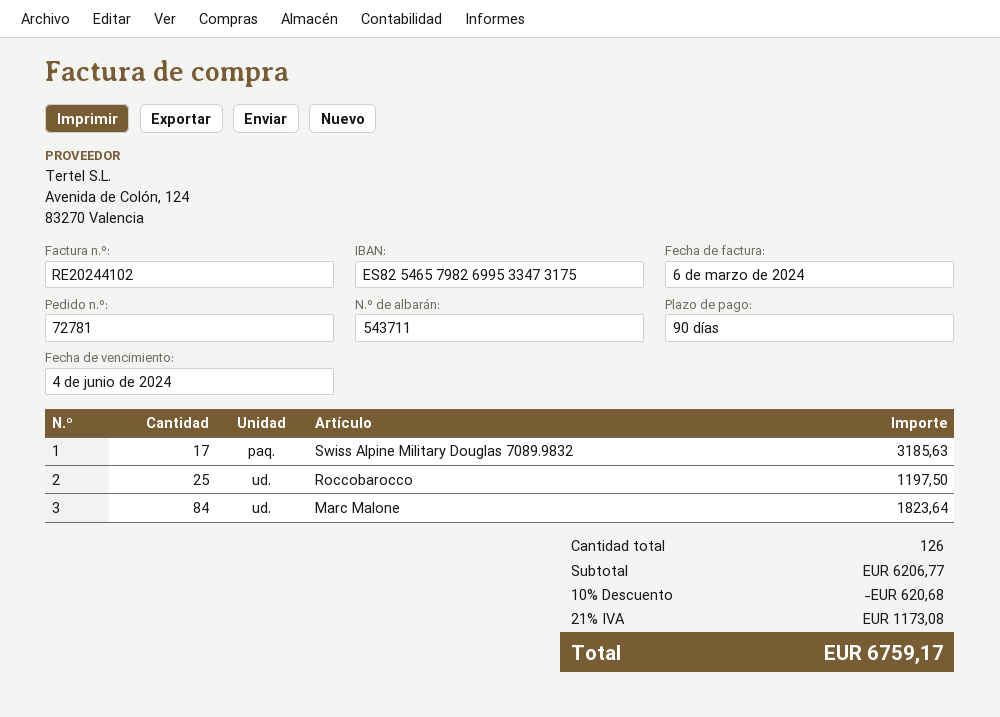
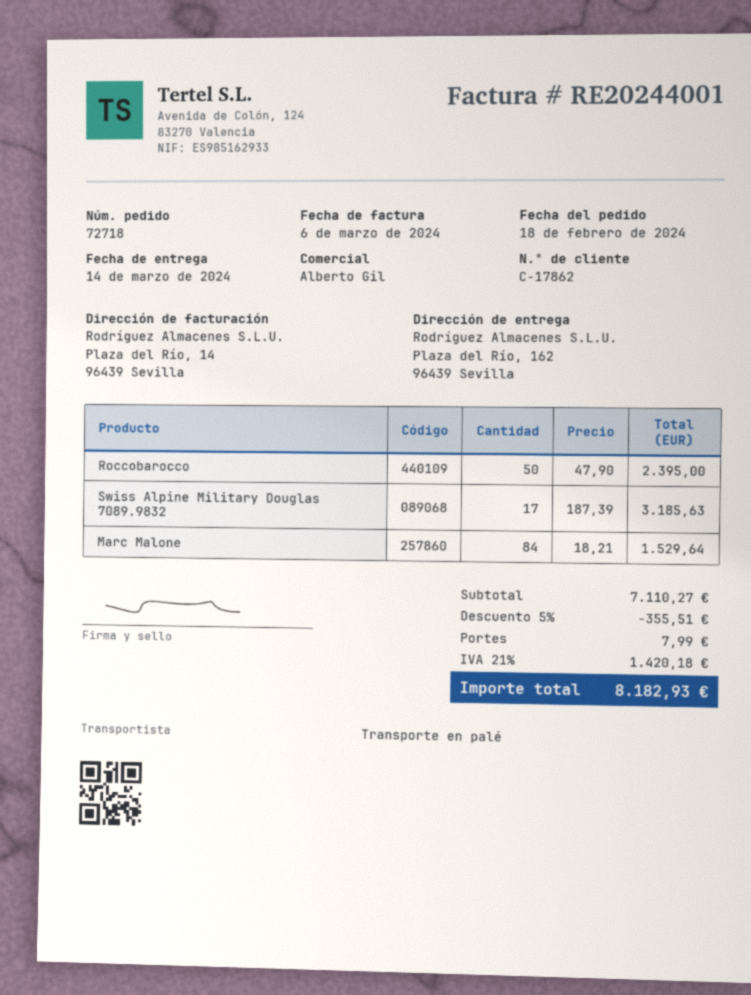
order number: 72781 -> 72718
invoice number: RE20244102 -> RE20244001
Roccobarocco: 25 for 1197.50 -> 50 for 2395.00
Marc Malone: 84 for 1823.64 -> 84 for 1529.64
subtotal: 6206.77 -> 7110.27
discount: 10% = 620.68 -> 5% = 355.51
shipping: none -> 7.99
tax: 21% = 1173.08 -> 21% = 1420.18
total: 6759.17 -> 8182.93

